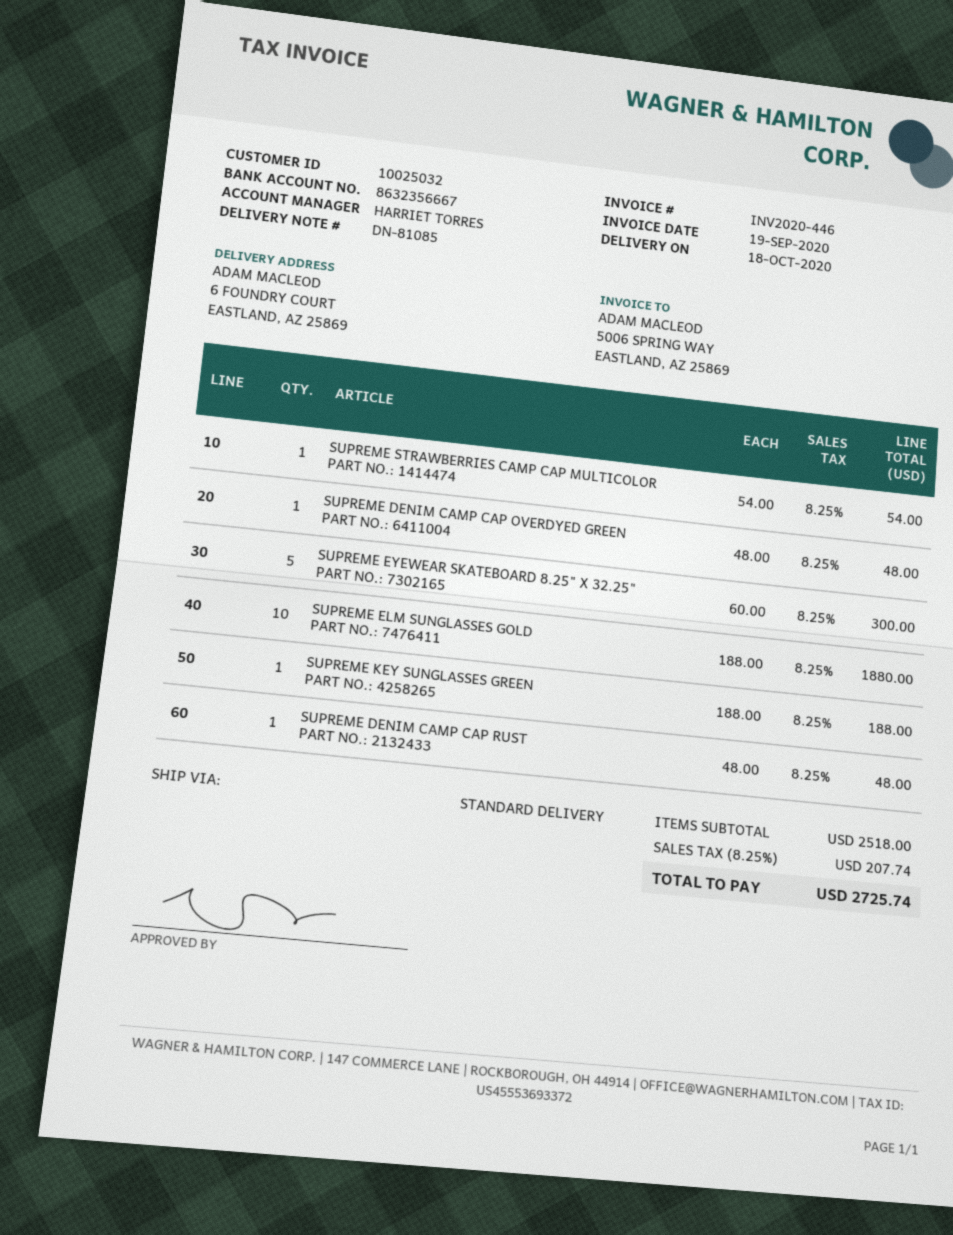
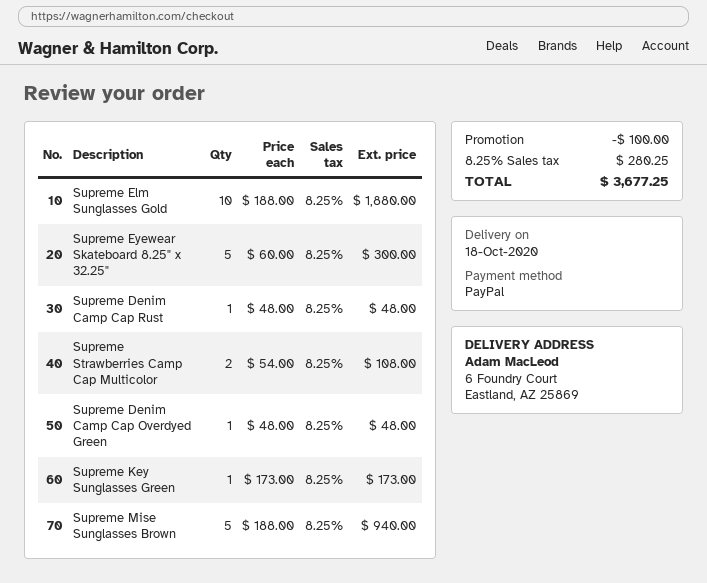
SUPREME STRAWBERRIES CAMP CAP MULTICOLOR: 1 x 54.00 = 54.00 -> 2 x 54.00 = 108.00
SUPREME KEY SUNGLASSES GREEN: 1 x 188.00 = 188.00 -> 1 x 173.00 = 173.00
Supreme Mise Sunglasses Brown: none -> 5 x 188.00 = 940.00
discount: none -> 100.00
tax: 8.25% = 207.74 -> 8.25% = 280.25
total: 2725.74 -> 3677.25

